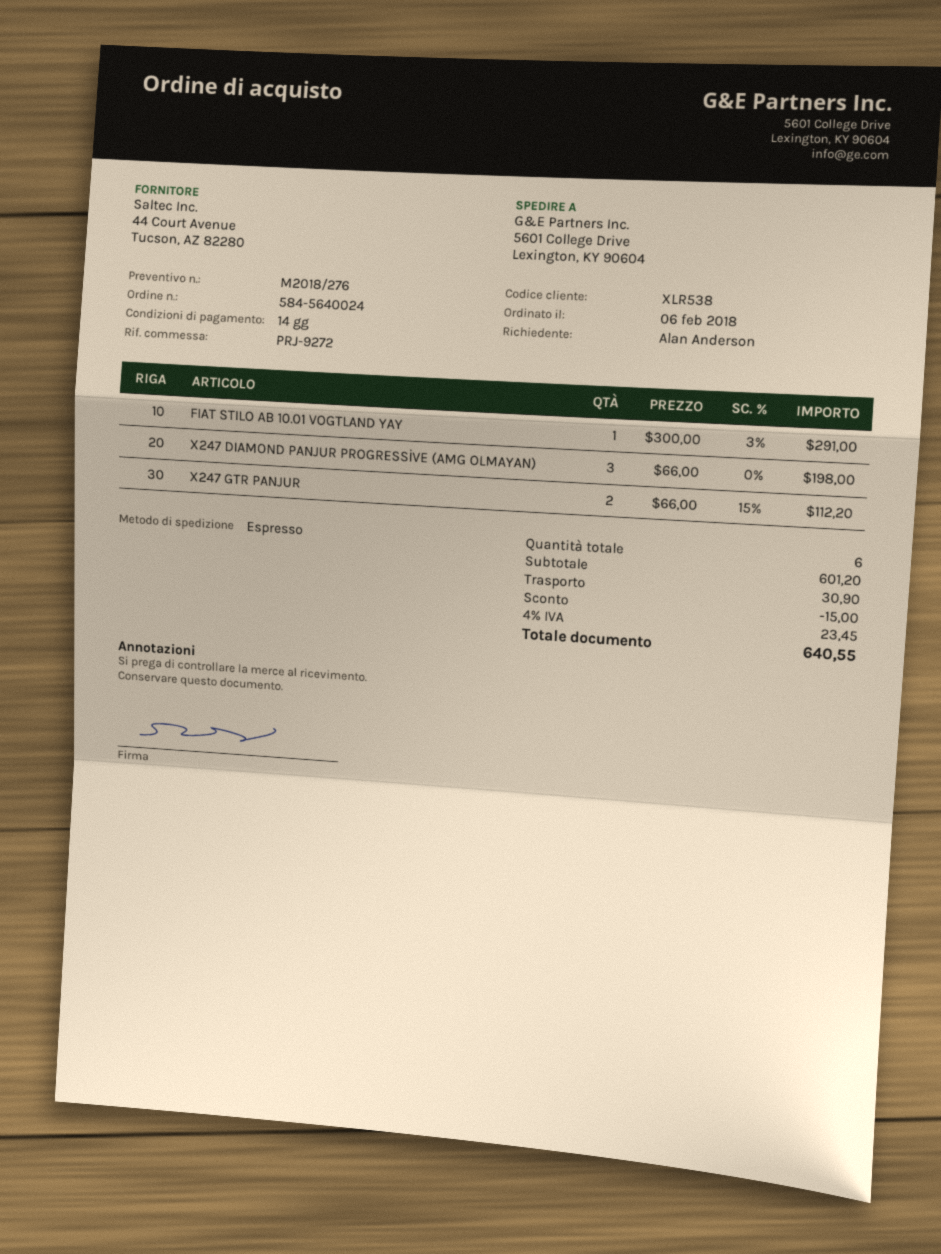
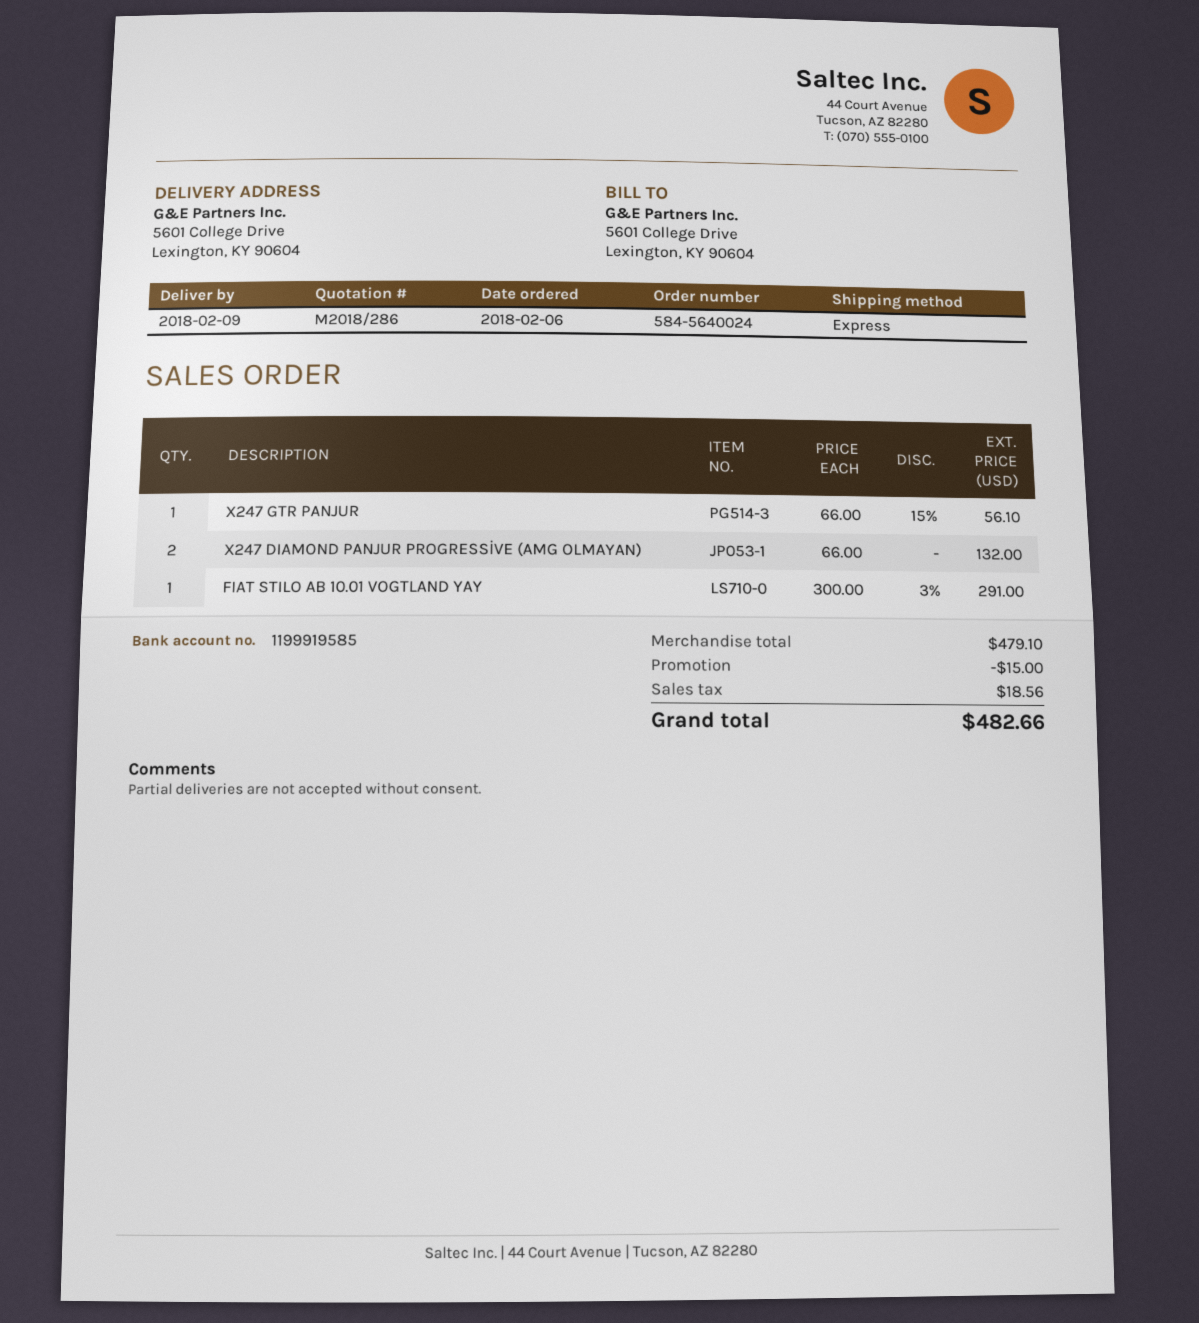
quote number: M2018/276 -> M2018/286
X247 DIAMOND PANJUR PROGRESSİVE (AMG OLMAYAN): 3 x 66.00 = 198.00 -> 2 x 66.00 = 132.00
X247 GTR PANJUR: 2 x 66.00 - 15% = 112.20 -> 1 x 66.00 - 15% = 56.10
subtotal: 601.20 -> 479.10
shipping: 30.90 -> none
tax: 23.45 -> 18.56
total: 640.55 -> 482.66

